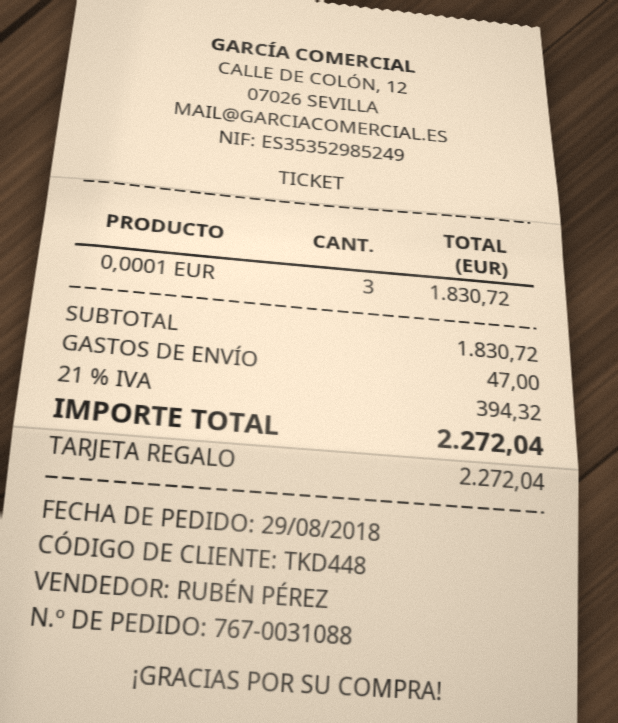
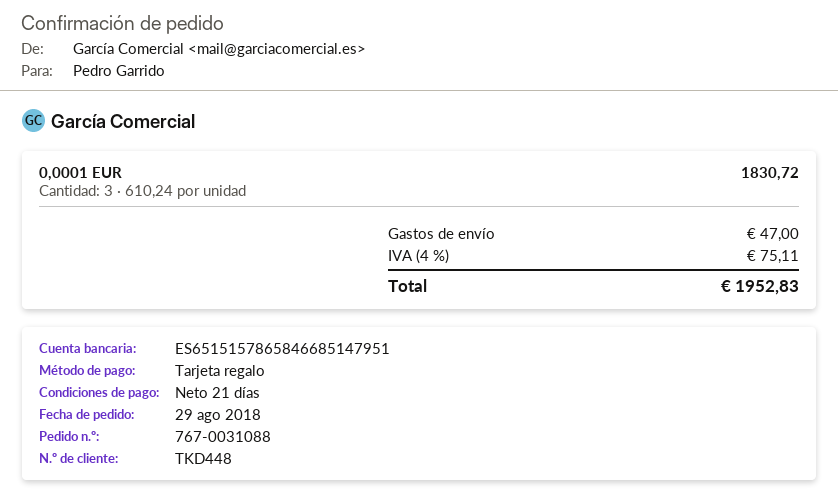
tax: 21% = 394.32 -> 4% = 75.11
total: 2272.04 -> 1952.83

